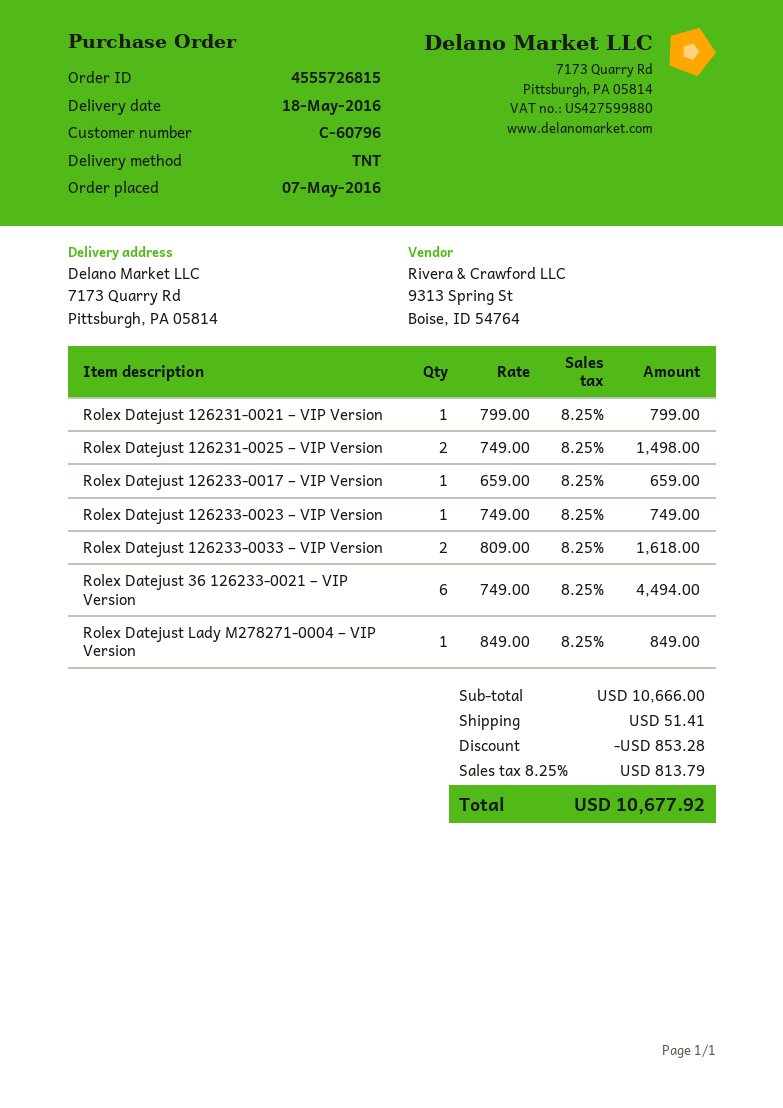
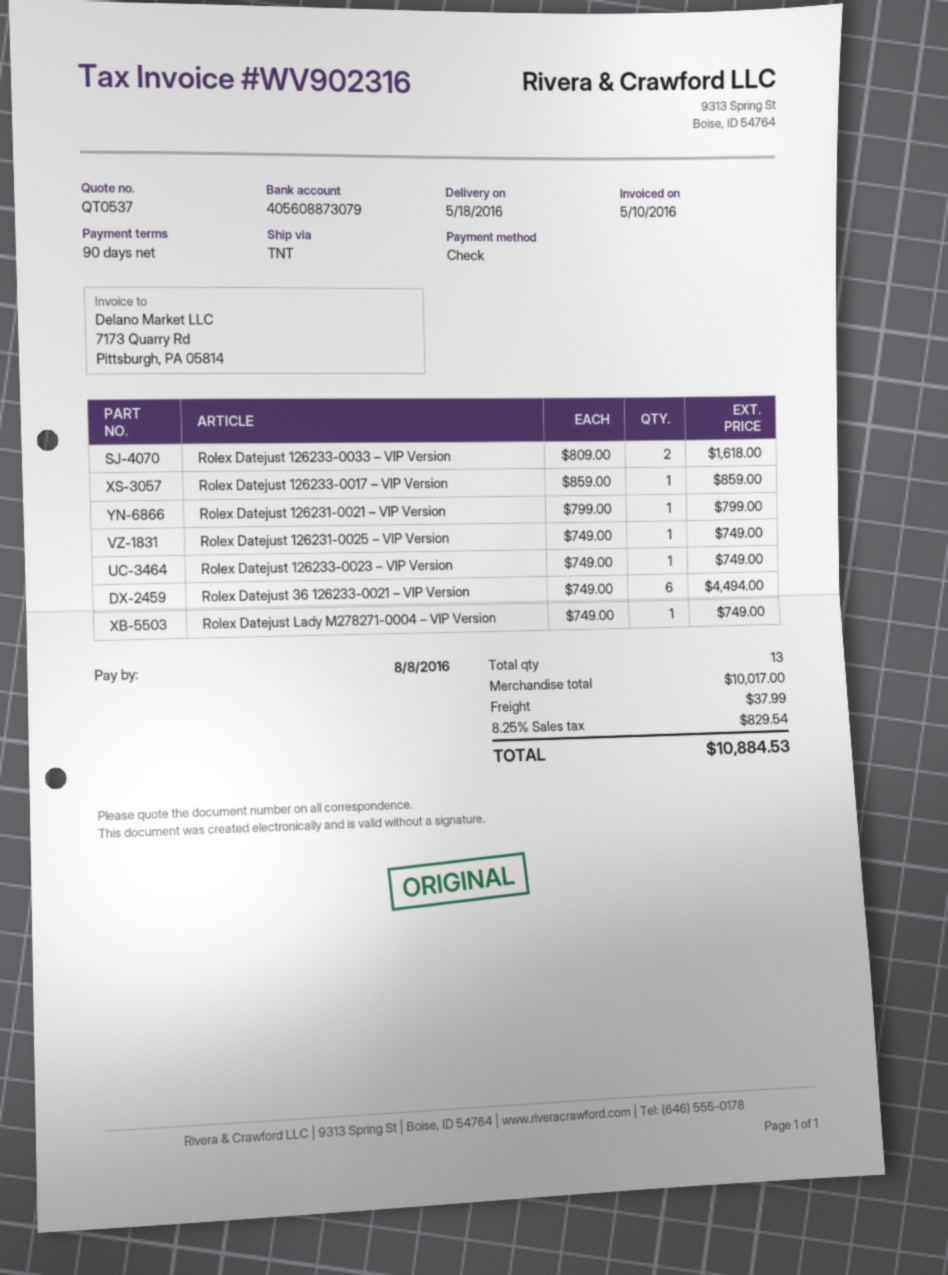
Rolex Datejust 126231-0025 – VIP Version: 2 x 749.00 = 1498.00 -> 1 x 749.00 = 749.00
Rolex Datejust 126233-0017 – VIP Version: 1 x 659.00 = 659.00 -> 1 x 859.00 = 859.00
Rolex Datejust Lady M278271-0004 – VIP Version: 1 x 849.00 = 849.00 -> 1 x 749.00 = 749.00
subtotal: 10666.00 -> 10017.00
discount: 853.28 -> none
shipping: 51.41 -> 37.99
tax: 8.25% = 813.79 -> 8.25% = 829.54
total: 10677.92 -> 10884.53

